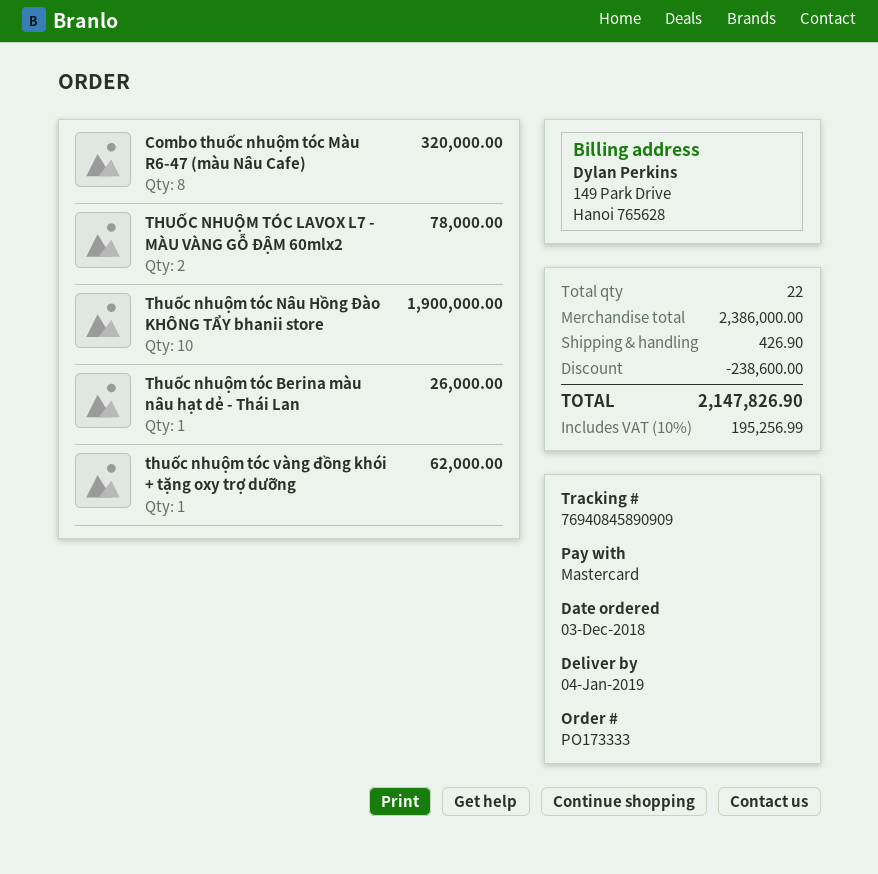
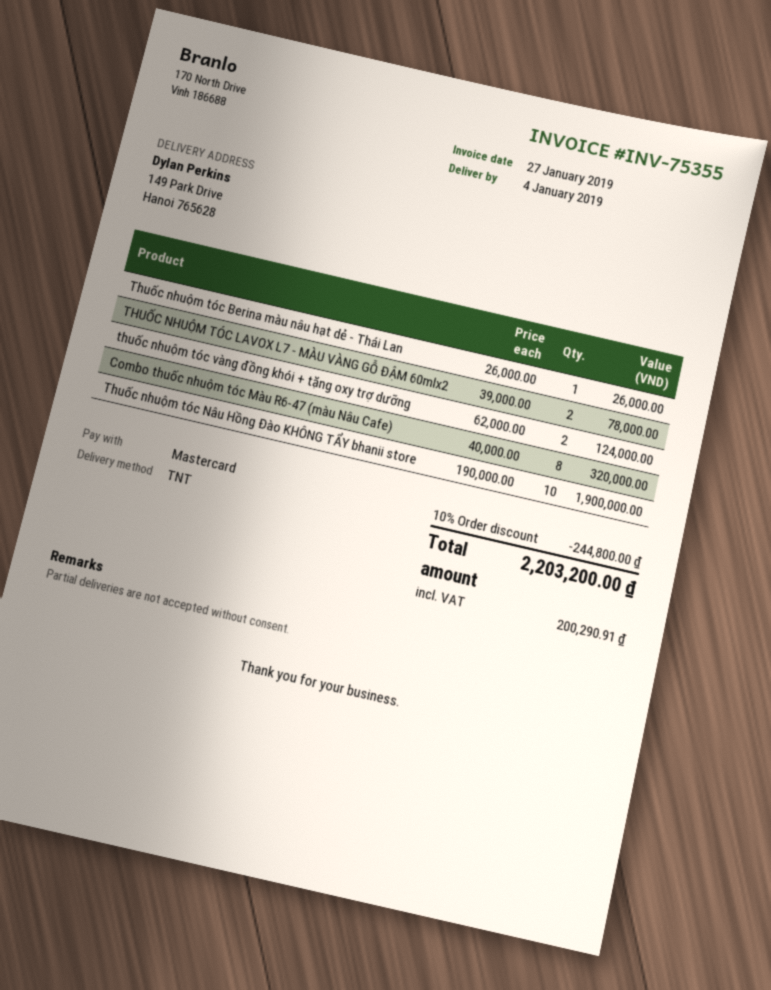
thuốc nhuộm tóc vàng đồng khói + tặng oxy trợ dưỡng: 1 for 62000.00 -> 2 for 124000.00
discount: 238600.00 -> 244800.00
shipping: 426.90 -> none
tax: 195256.99 -> 200290.91
total: 2147826.90 -> 2203200.00

